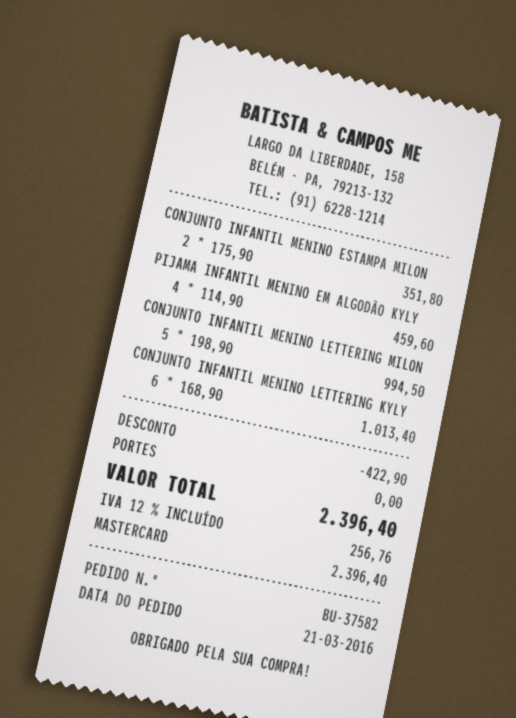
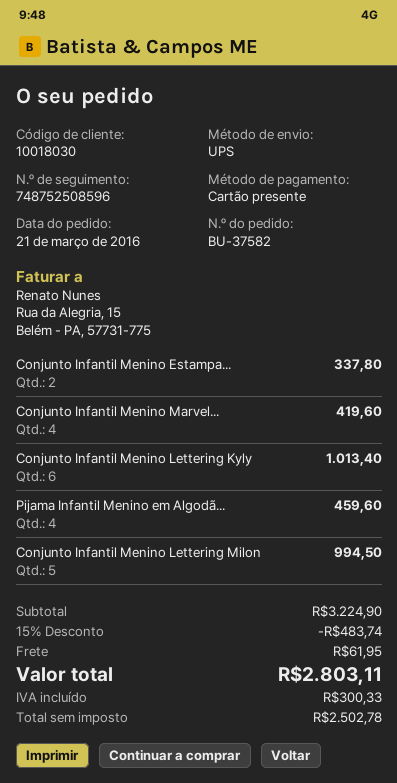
payment method: Mastercard -> gift card
CONJUNTO INFANTIL MENINO ESTAMPA MILON: 2 for 351.80 -> 2 for 337.80
Conjunto Infantil Menino Marvel...: none -> 4 for 419.60
discount: 422.90 -> 483.74
shipping: 0.00 -> 61.95
tax: 256.76 -> 300.33
total: 2396.40 -> 2803.11

